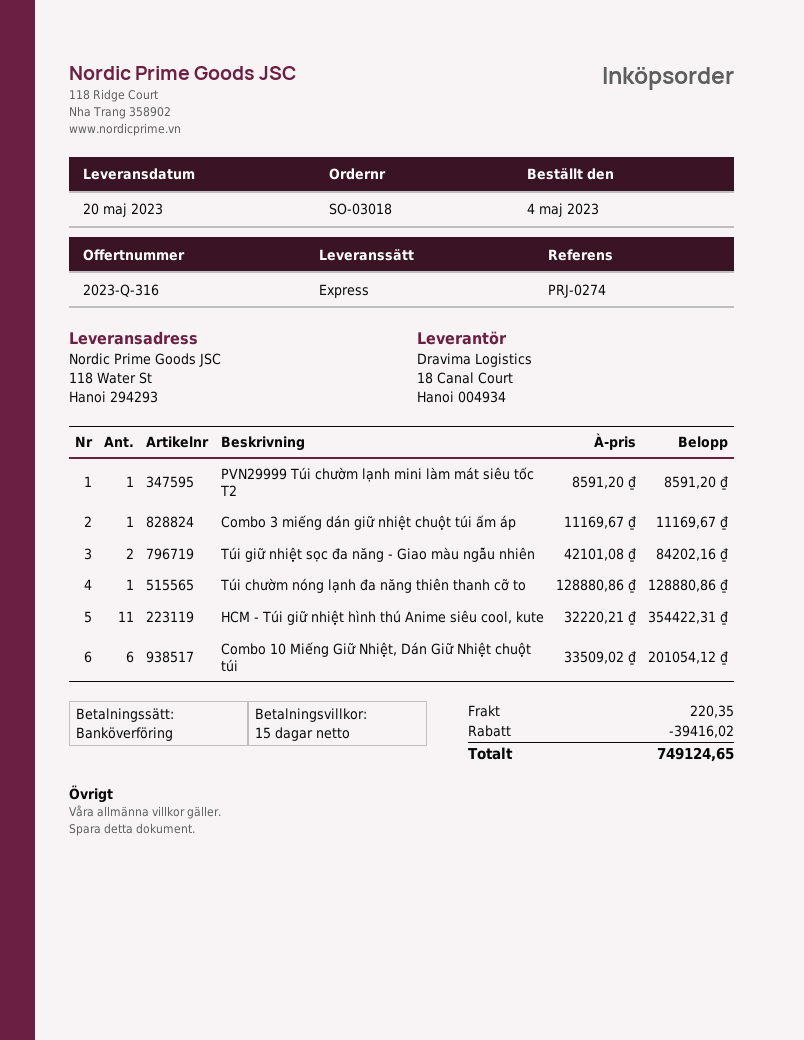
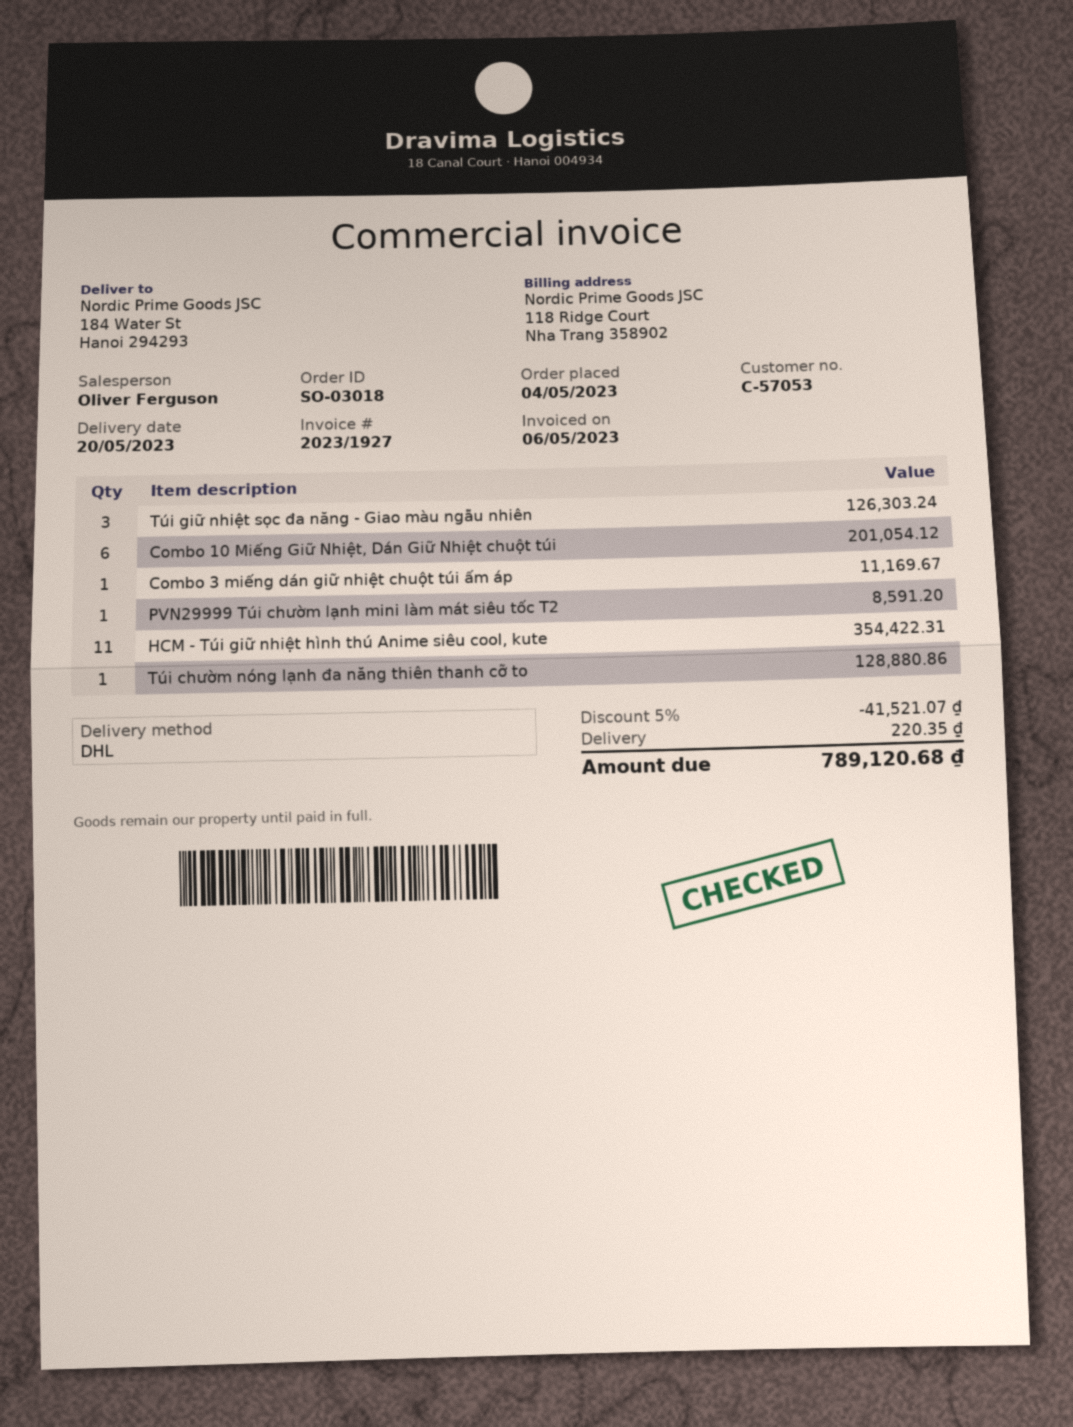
shipping method: express -> DHL
ship to: 118 Water St, Hanoi 294293 -> 184 Water St, Hanoi 294293
Túi giữ nhiệt sọc đa năng - Giao màu ngẫu nhiên: 2 for 84202.16 -> 3 for 126303.24
discount: 39416.02 -> 41521.07
total: 749124.65 -> 789120.68

